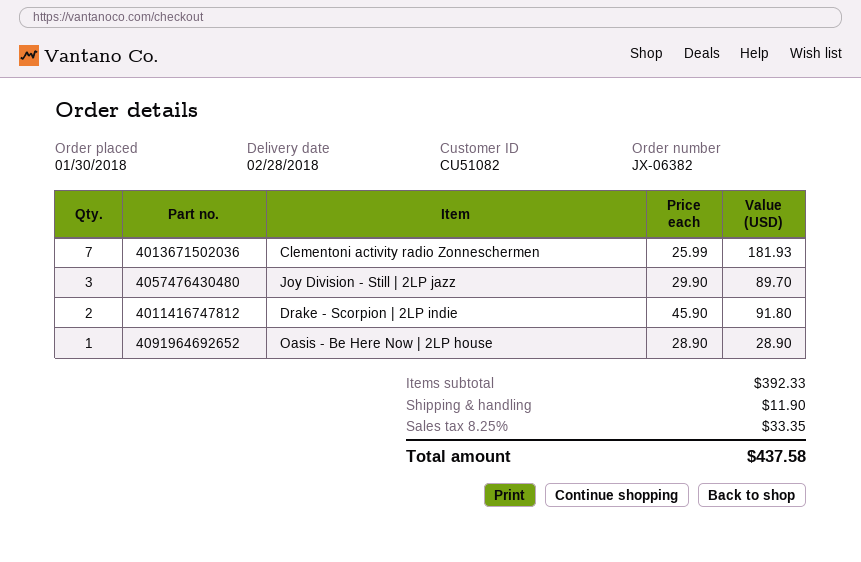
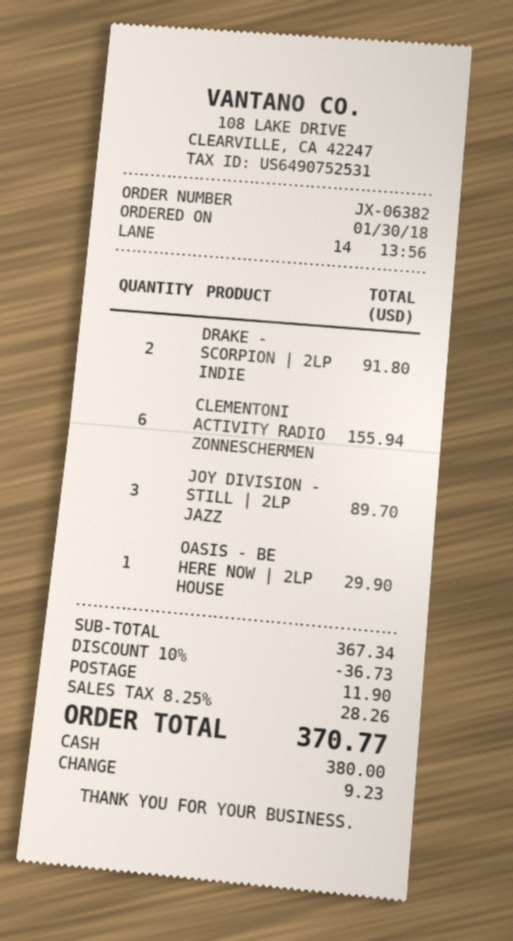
Clementoni activity radio Zonneschermen: 7 for 181.93 -> 6 for 155.94
Oasis - Be Here Now | 2LP house: 1 for 28.90 -> 1 for 29.90
subtotal: 392.33 -> 367.34
discount: none -> 10% = 36.73
tax: 8.25% = 33.35 -> 8.25% = 28.26
total: 437.58 -> 370.77

